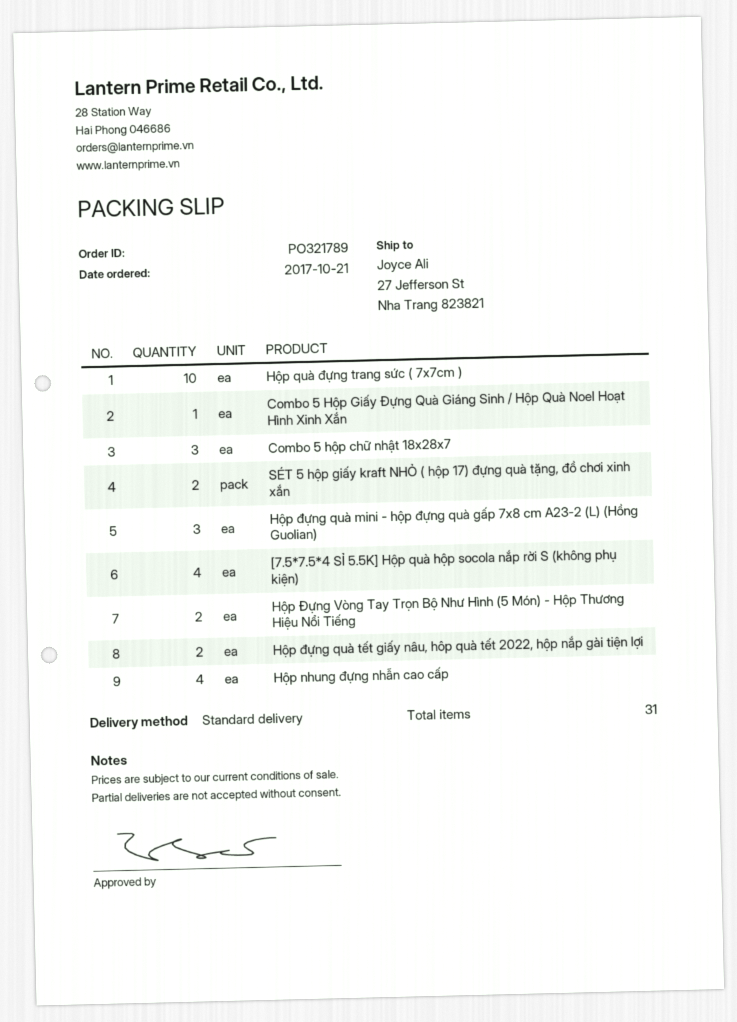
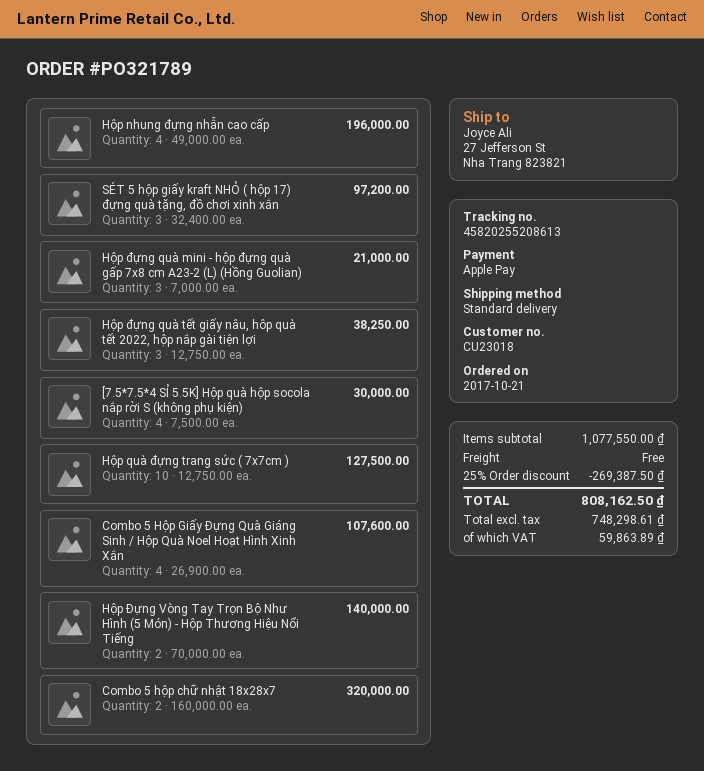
Combo 5 Hộp Giấy Đựng Quà Giáng Sinh / Hộp Quà Noel Hoạt Hình Xinh Xắn: 1 -> 4
Combo 5 hộp chữ nhật 18x28x7: 3 -> 2
SÉT 5 hộp giấy kraft NHỎ ( hộp 17) đựng quà tặng, đồ chơi xinh xắn: 2 -> 3
Hộp đựng quà tết giấy nâu, hôp quà tết 2022, hộp nắp gài tiện lợi: 2 -> 3

